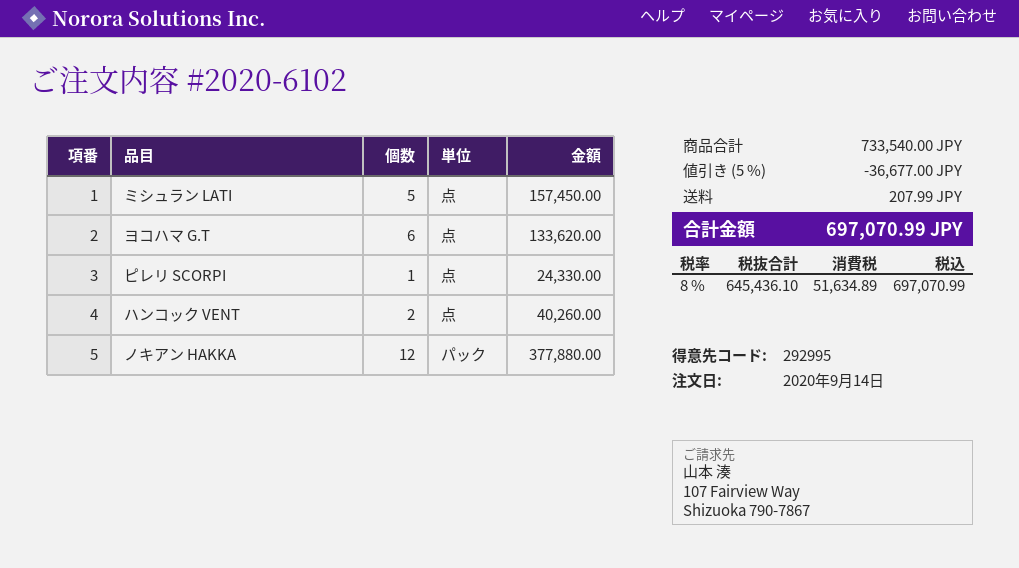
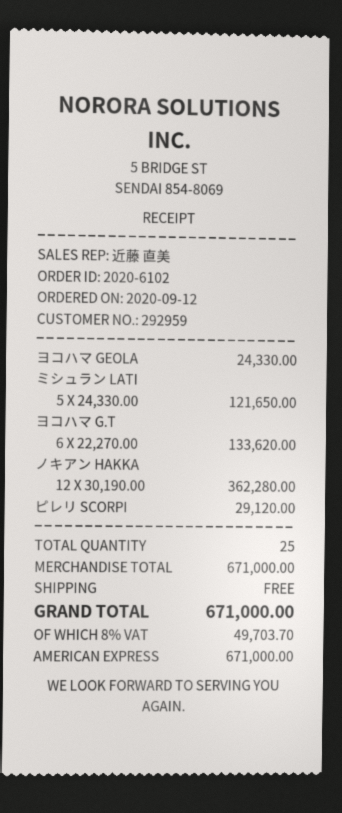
order date: 2020-09-14 -> 2020-09-12
customer number: 292995 -> 292959
ミシュラン LATI: 5 for 157450.00 -> 5 for 121650.00
ピレリ SCORPI: 1 for 24330.00 -> 1 for 29120.00
ハンコック VENT: 2 for 40260.00 -> none
ノキアン HAKKA: 12 for 377880.00 -> 12 for 362280.00
ヨコハマ GEOLA: none -> 1 for 24330.00
subtotal: 733540.00 -> 671000.00
discount: 5% = 36677.00 -> none
shipping: 207.99 -> 0.00
tax: 8% = 51634.89 -> 8% = 49703.70
total: 697070.99 -> 671000.00

